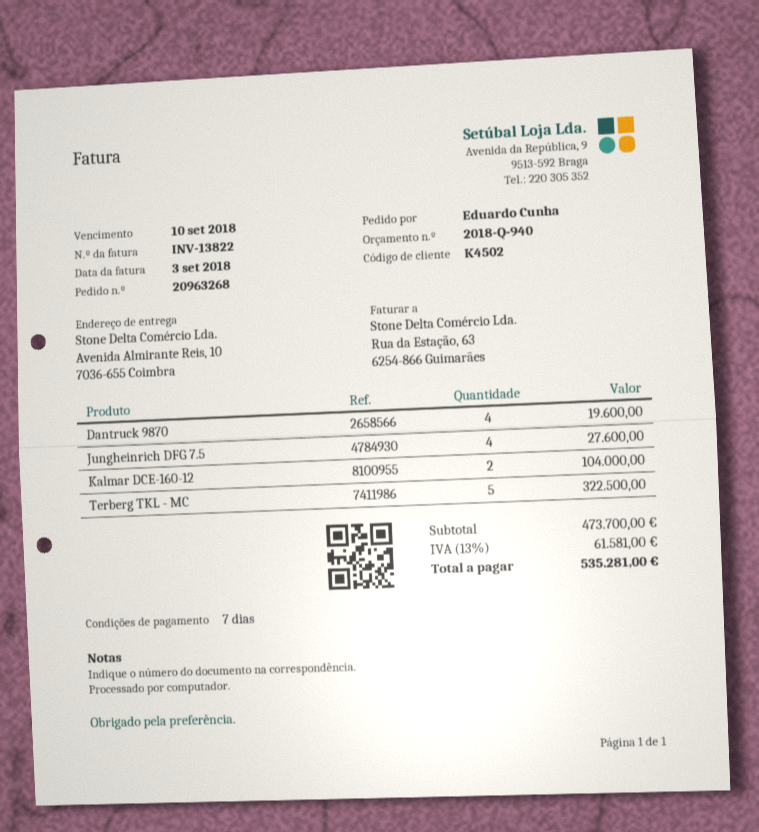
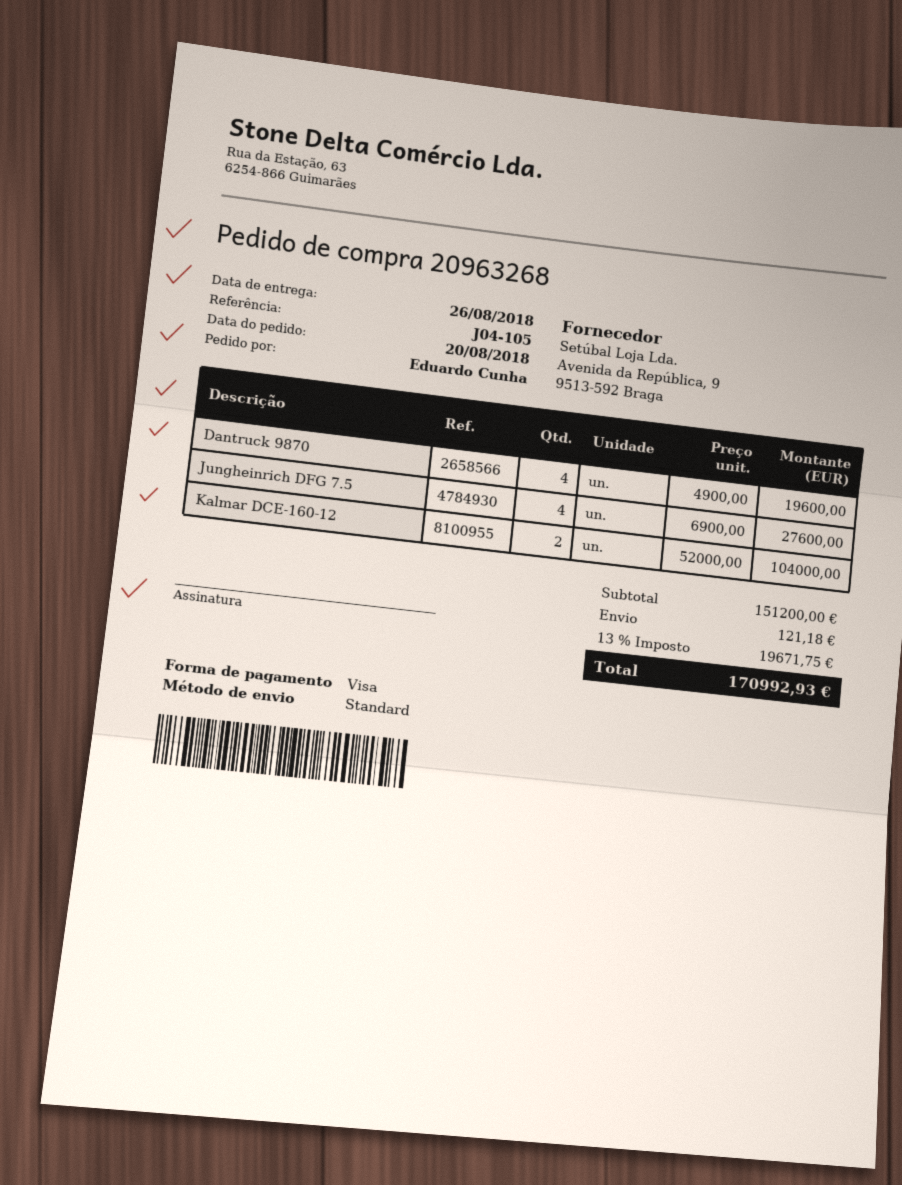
Terberg TKL - MC: 5 for 322500.00 -> none
subtotal: 473700.00 -> 151200.00
shipping: none -> 121.18
tax: 13% = 61581.00 -> 13% = 19671.75
total: 535281.00 -> 170992.93

